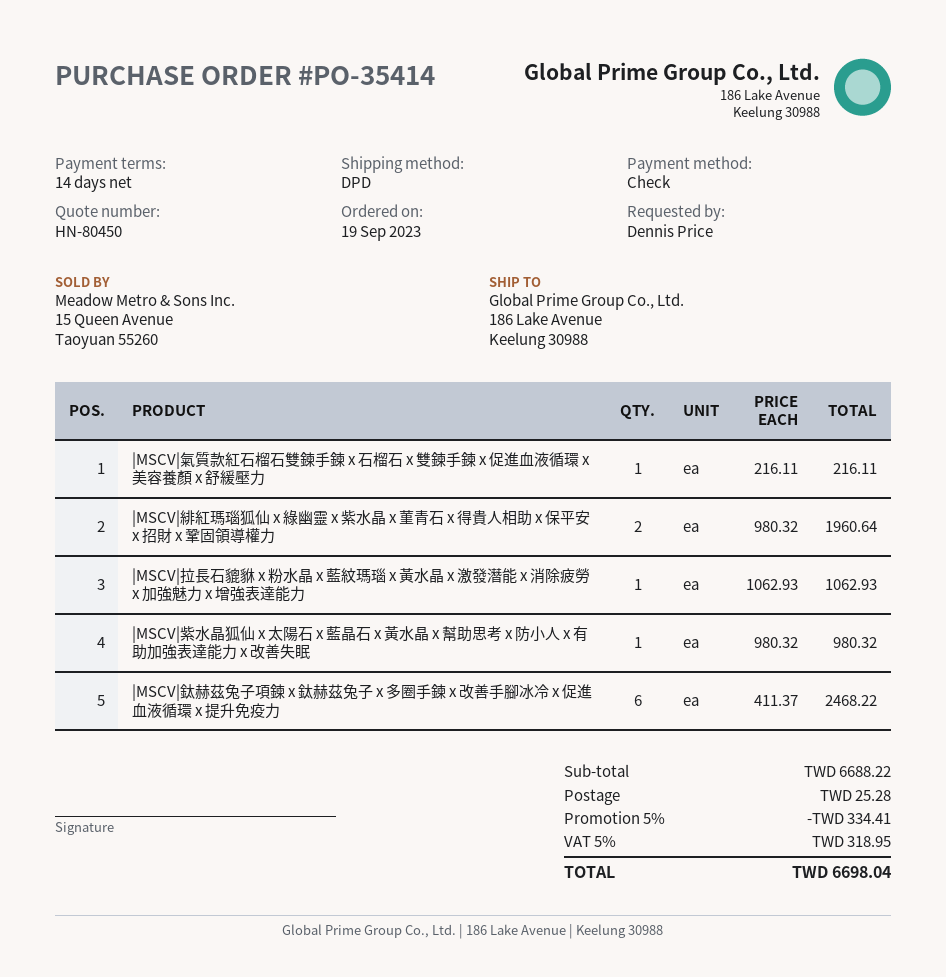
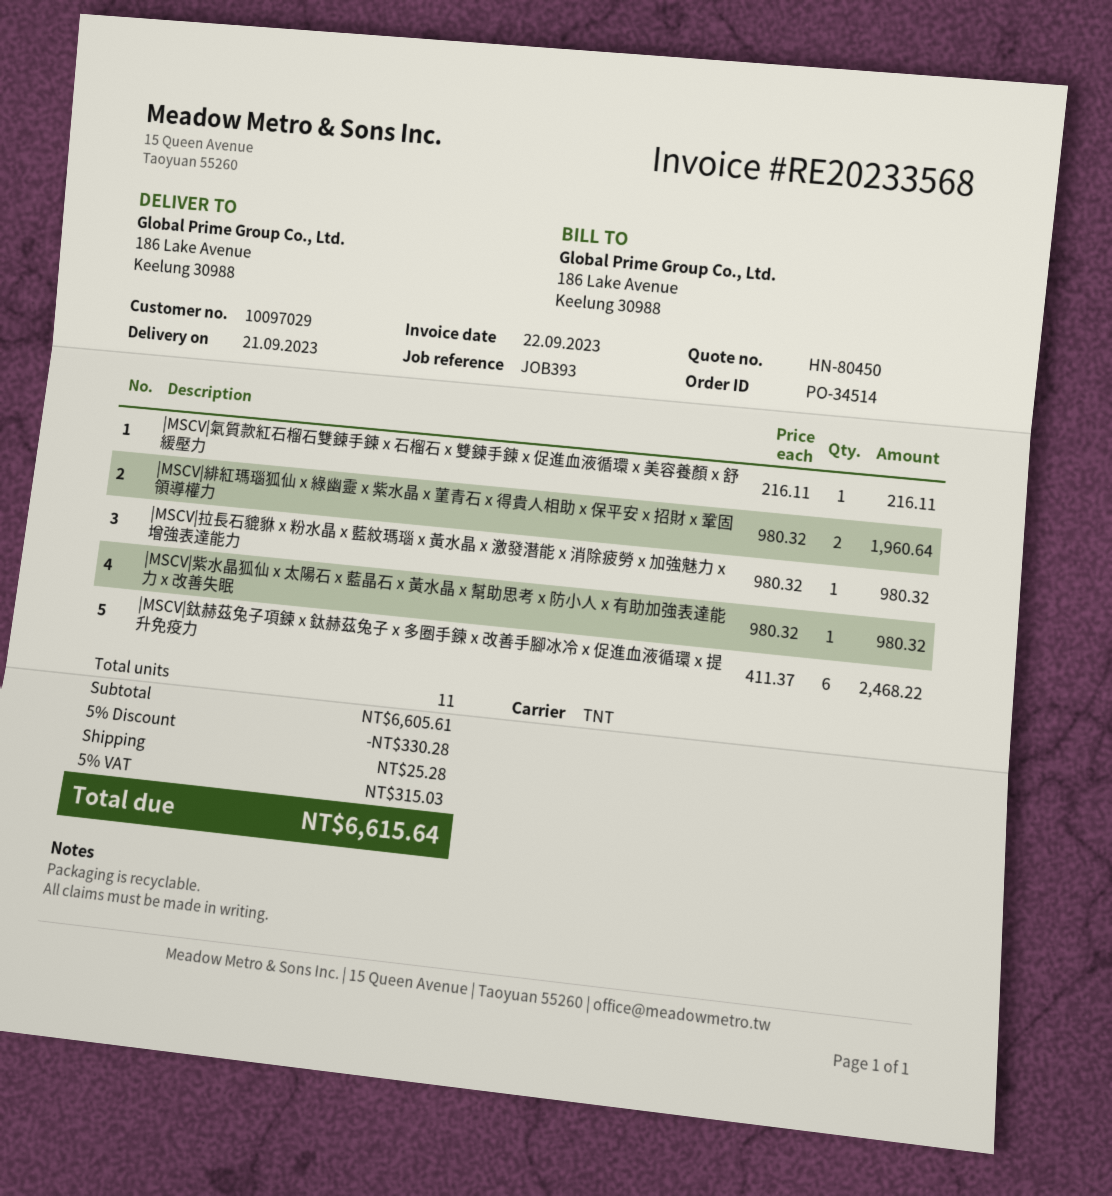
order number: PO-35414 -> PO-34514
shipping method: DPD -> TNT
|MSCV|拉長石貔貅 x 粉水晶 x 藍紋瑪瑙 x 黃水晶 x 激發潛能 x 消除疲勞 x 加強魅力 x 增強表達能力: 1 x 1062.93 = 1062.93 -> 1 x 980.32 = 980.32
subtotal: 6688.22 -> 6605.61
discount: 5% = 334.41 -> 5% = 330.28
tax: 5% = 318.95 -> 5% = 315.03
total: 6698.04 -> 6615.64

